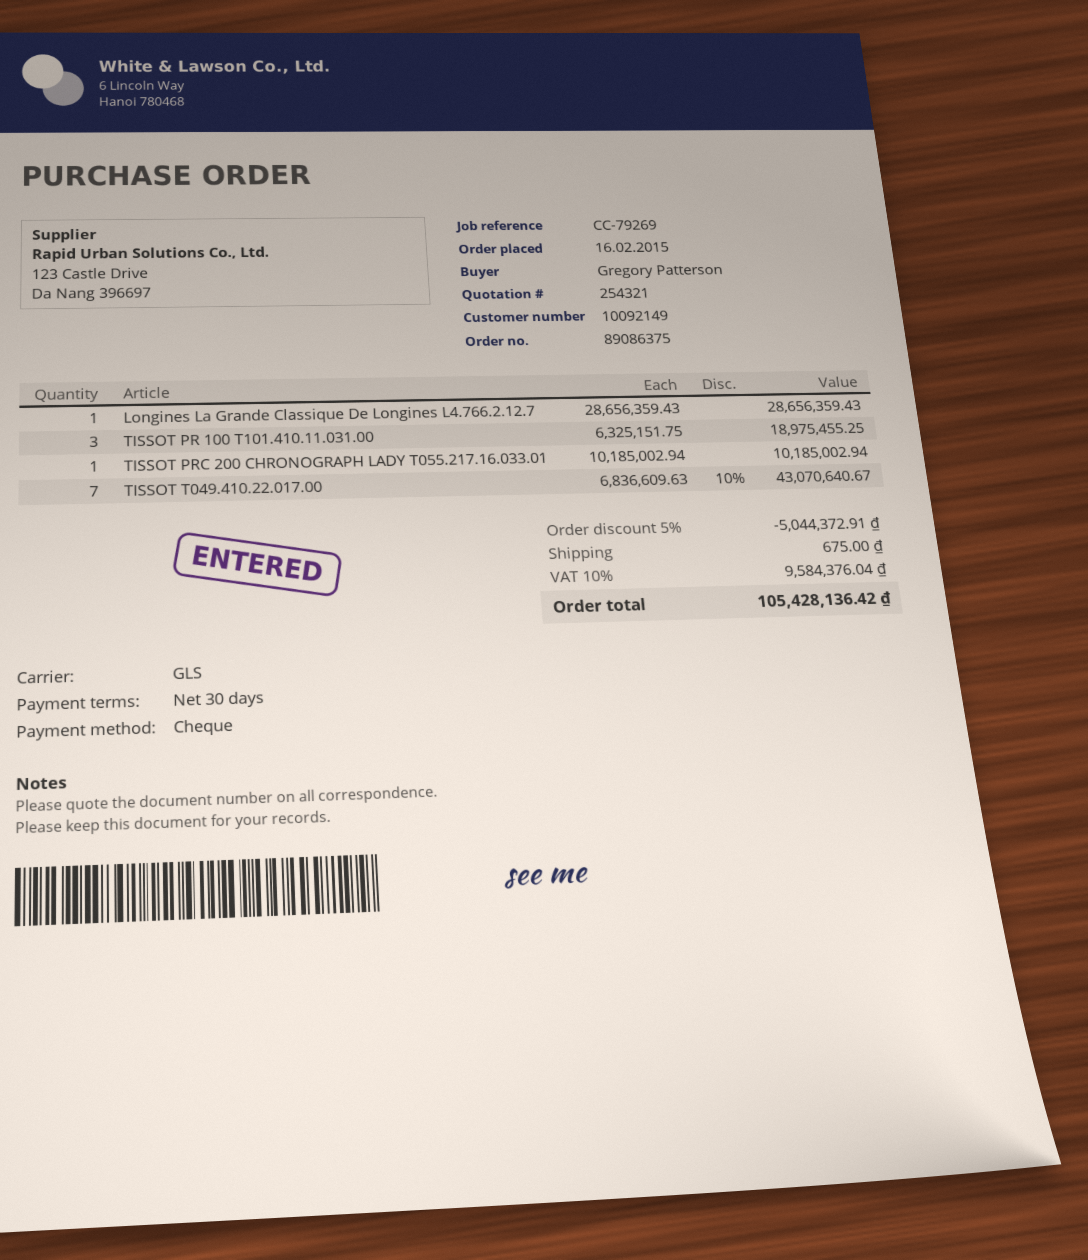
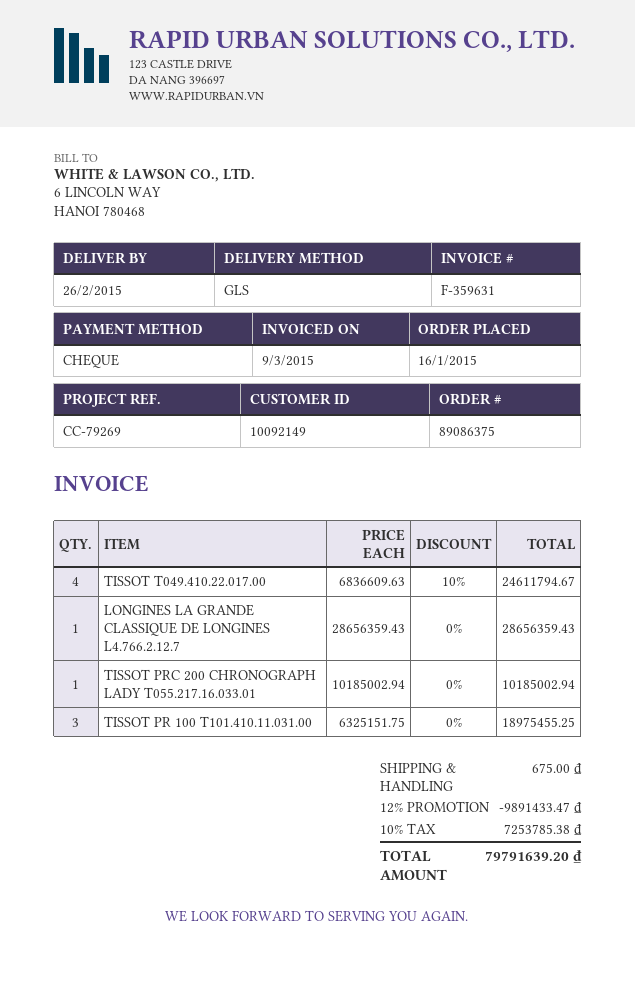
order date: 2015-02-16 -> 2015-01-16
TISSOT T049.410.22.017.00: 7 x 6836609.63 - 10% = 43070640.67 -> 4 x 6836609.63 - 10% = 24611794.67
discount: 5% = 5044372.91 -> 12% = 9891433.47
tax: 10% = 9584376.04 -> 10% = 7253785.38
total: 105428136.42 -> 79791639.20

